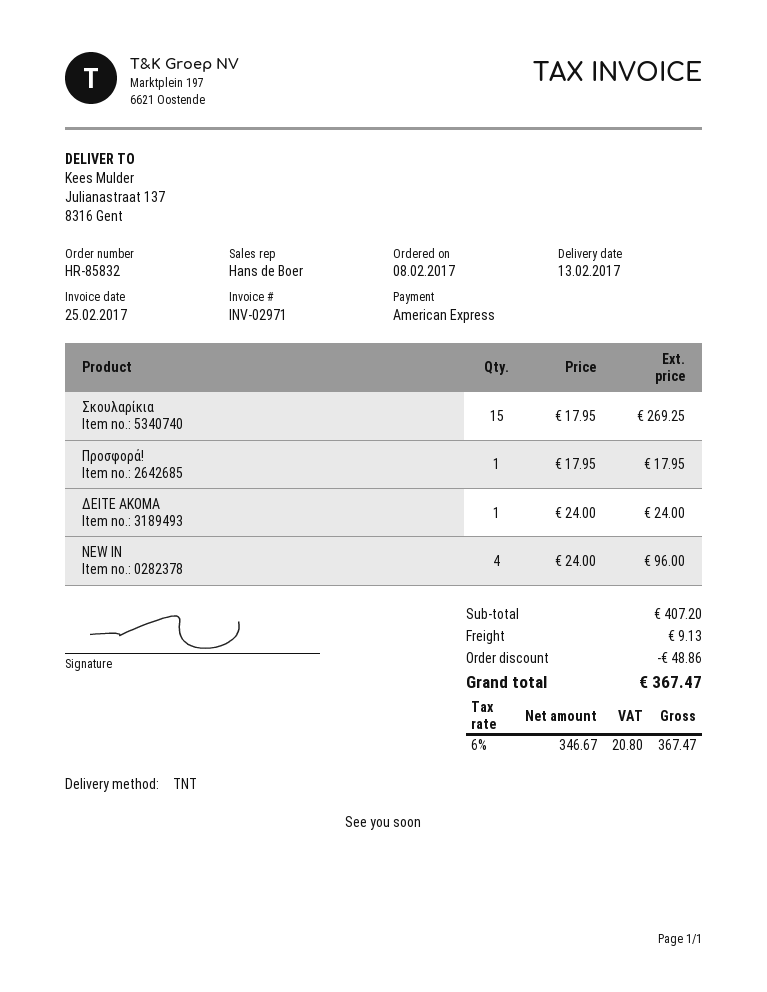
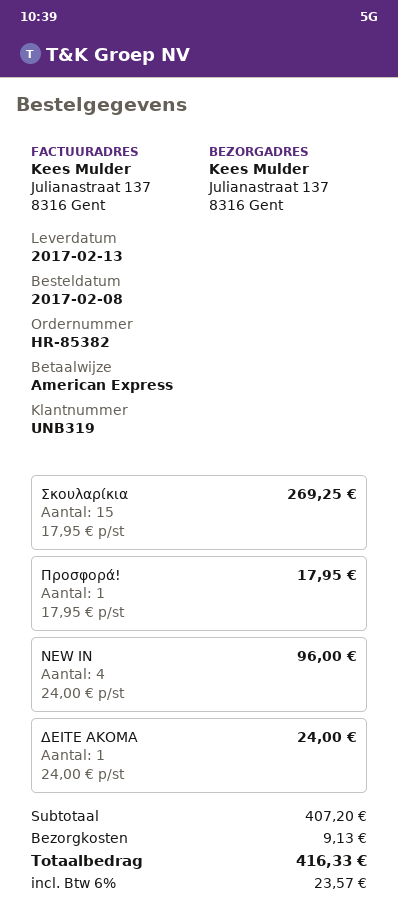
order number: HR-85832 -> HR-85382
discount: 48.86 -> none
tax: 6% = 20.80 -> 6% = 23.57
total: 367.47 -> 416.33

